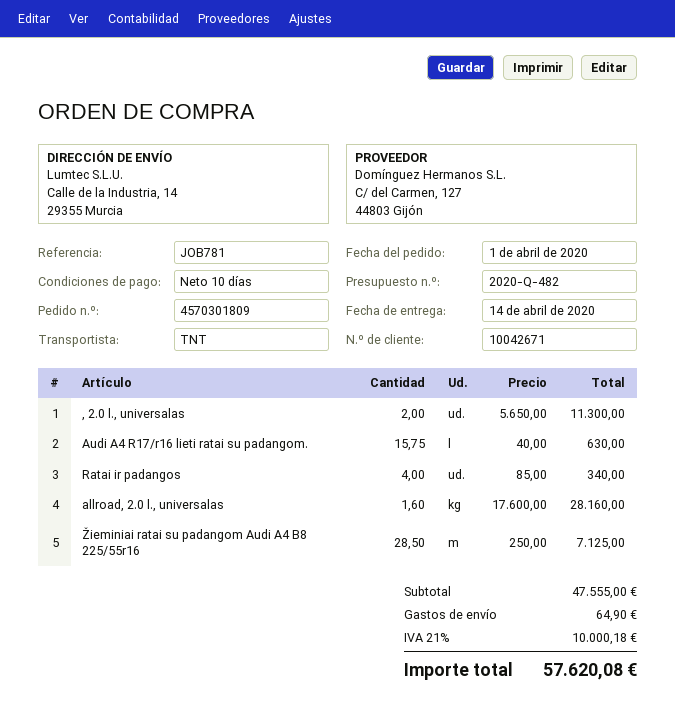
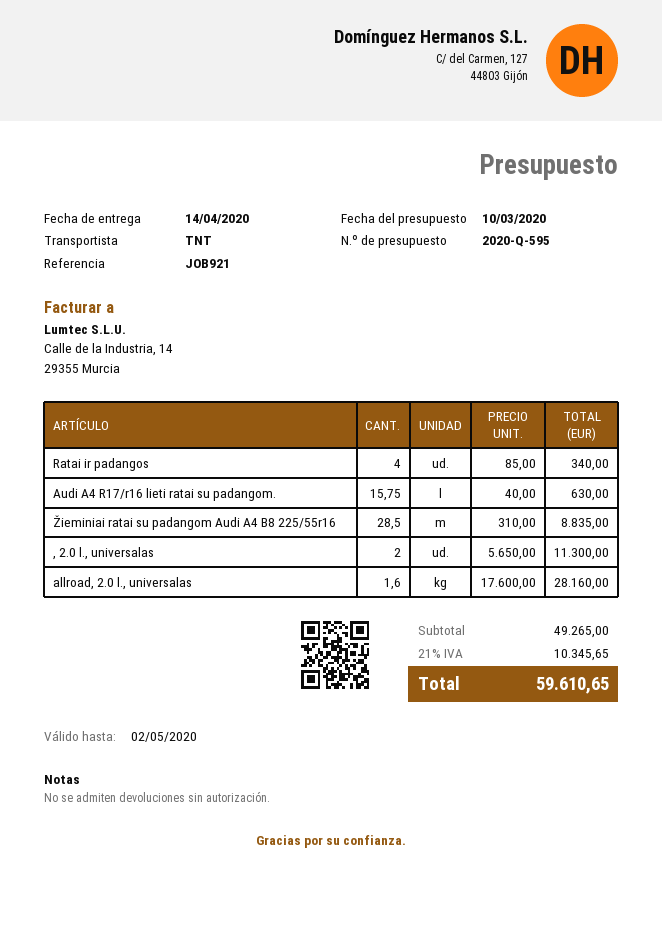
quote number: 2020-Q-482 -> 2020-Q-595
reference: JOB781 -> JOB921
Žieminiai ratai su padangom Audi A4 B8 225/55r16: 28.5 x 250.00 = 7125.00 -> 28.5 x 310.00 = 8835.00
subtotal: 47555.00 -> 49265.00
shipping: 64.90 -> none
tax: 21% = 10000.18 -> 21% = 10345.65
total: 57620.08 -> 59610.65

